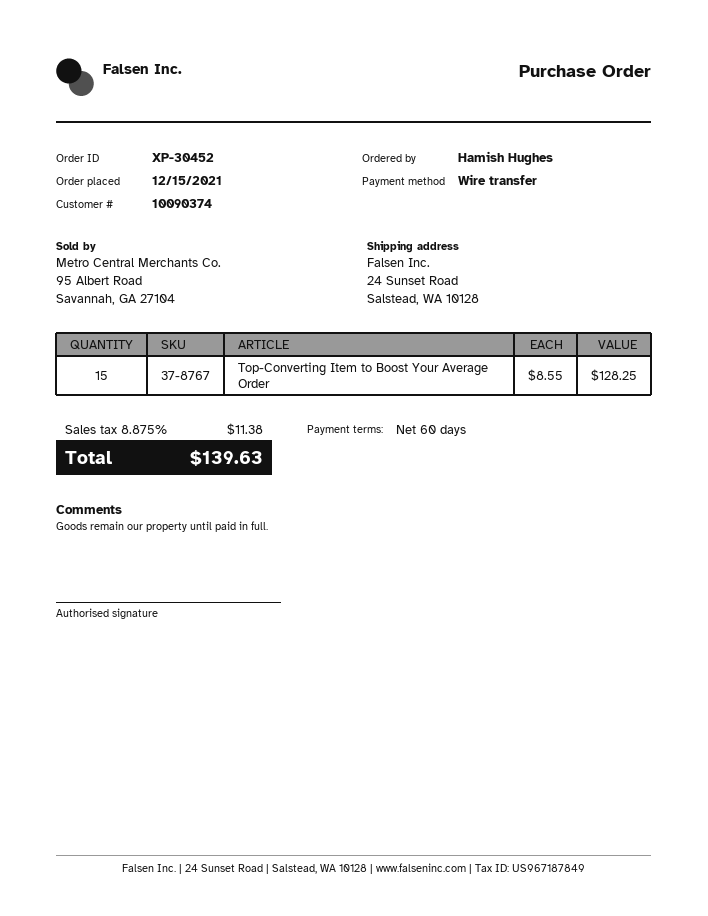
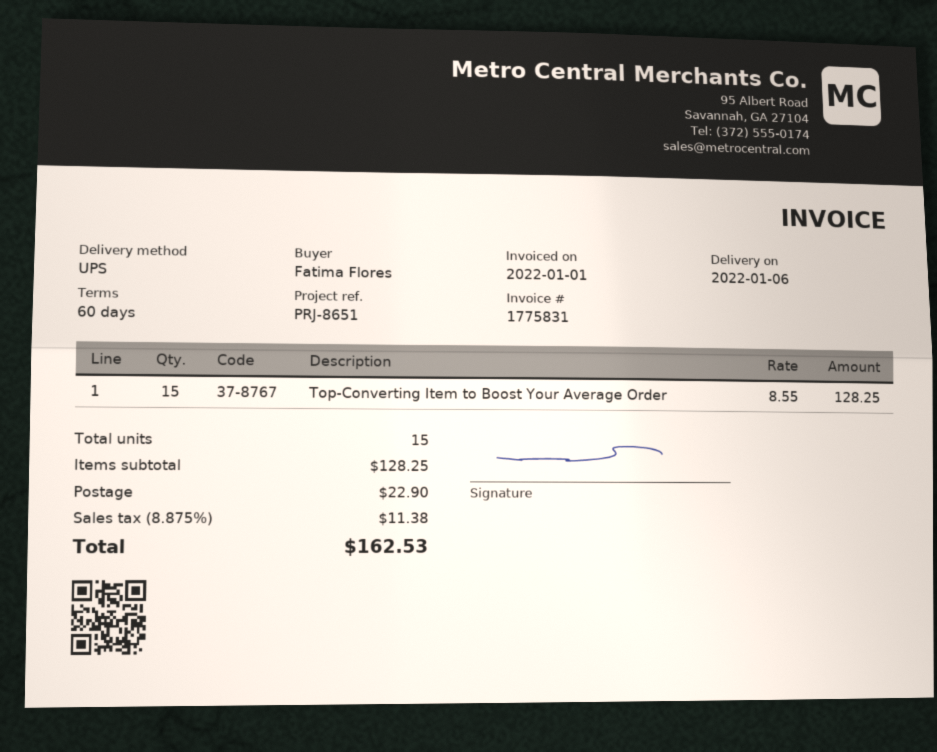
ordered by: Hamish Hughes -> Fatima Flores
shipping: none -> 22.90
total: 139.63 -> 162.53

